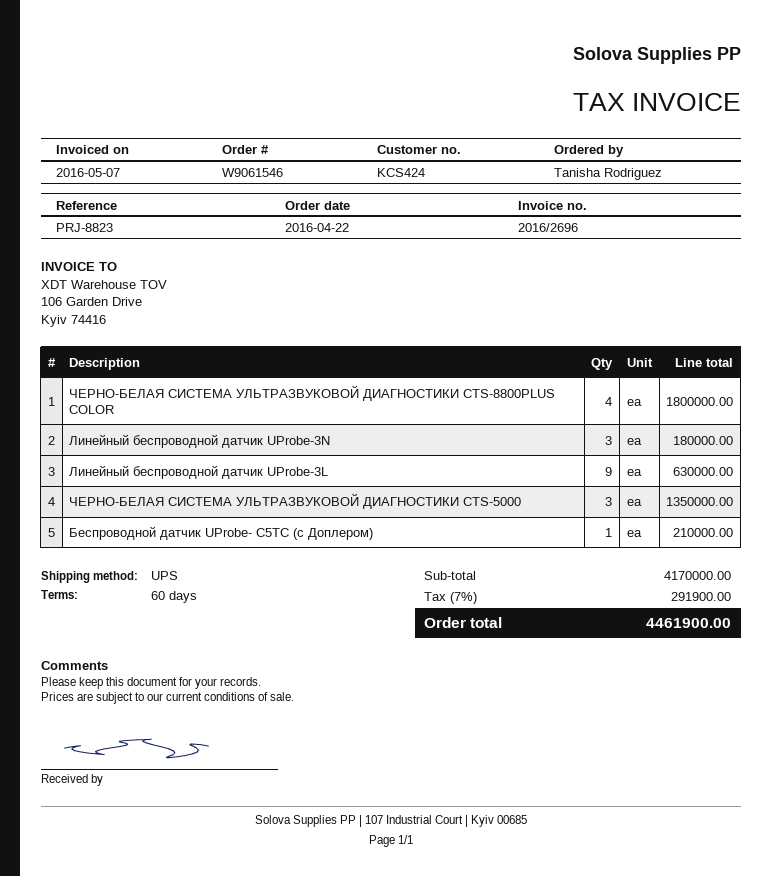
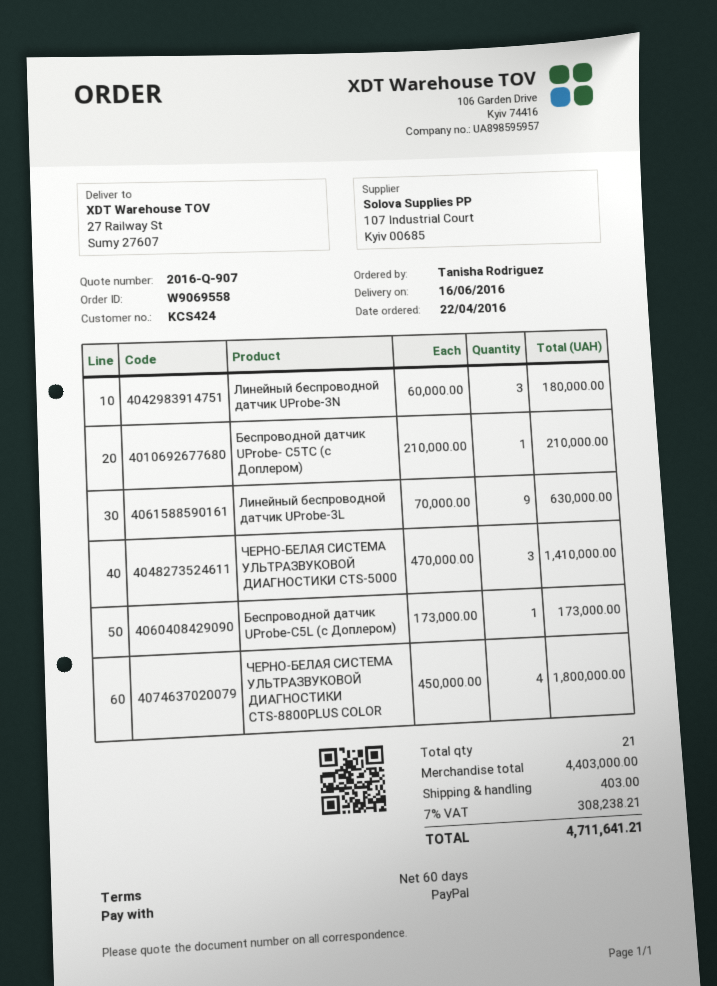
order number: W9061546 -> W9069558
ЧЕРНО-БЕЛАЯ СИСТЕМА УЛЬТРАЗВУКОВОЙ ДИАГНОСТИКИ CTS-5000: 3 for 1350000.00 -> 3 for 1410000.00
Беспроводной датчик UProbe-C5L (с Доплером): none -> 1 for 173000.00
subtotal: 4170000.00 -> 4403000.00
shipping: none -> 403.00
tax: 7% = 291900.00 -> 7% = 308238.21
total: 4461900.00 -> 4711641.21

